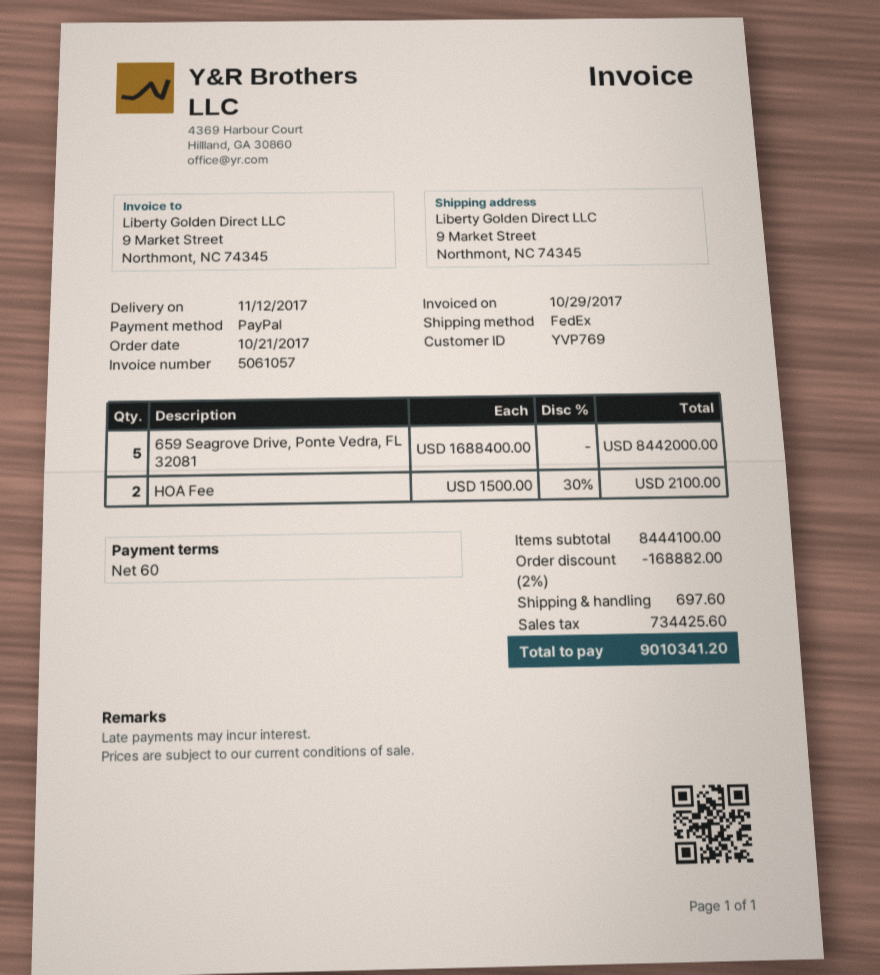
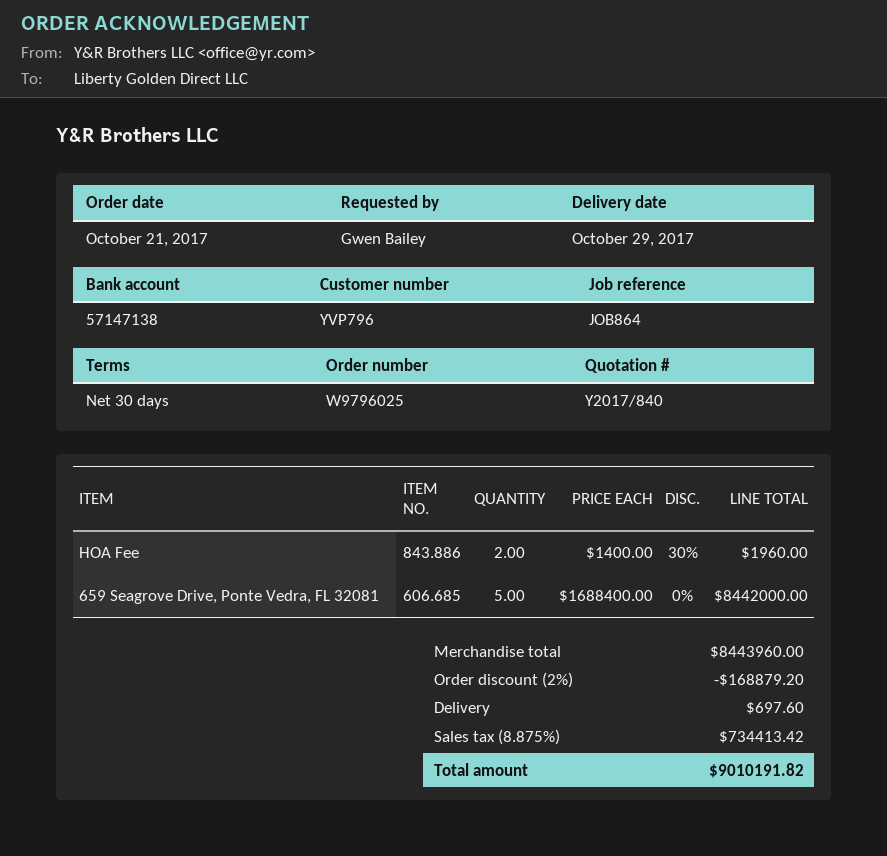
delivery date: 2017-11-12 -> 2017-10-29
payment terms: 60 days -> 30 days
customer number: YVP769 -> YVP796
HOA Fee: 2 x 1500.00 - 30% = 2100.00 -> 2 x 1400.00 - 30% = 1960.00
subtotal: 8444100.00 -> 8443960.00
discount: 2% = 168882.00 -> 2% = 168879.20
tax: 734425.60 -> 734413.42
total: 9010341.20 -> 9010191.82

